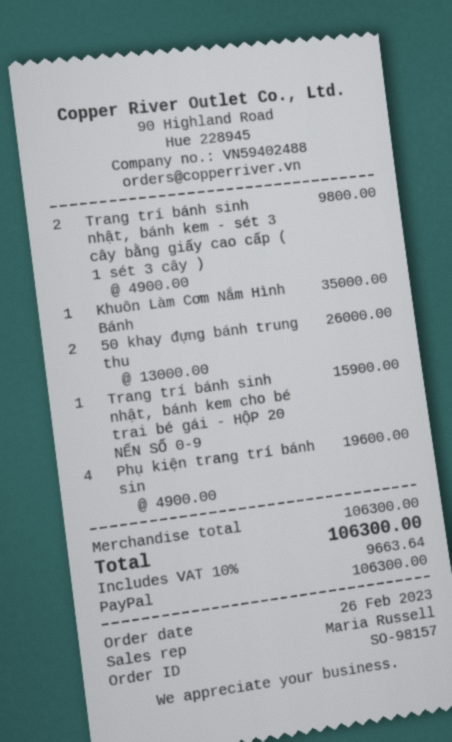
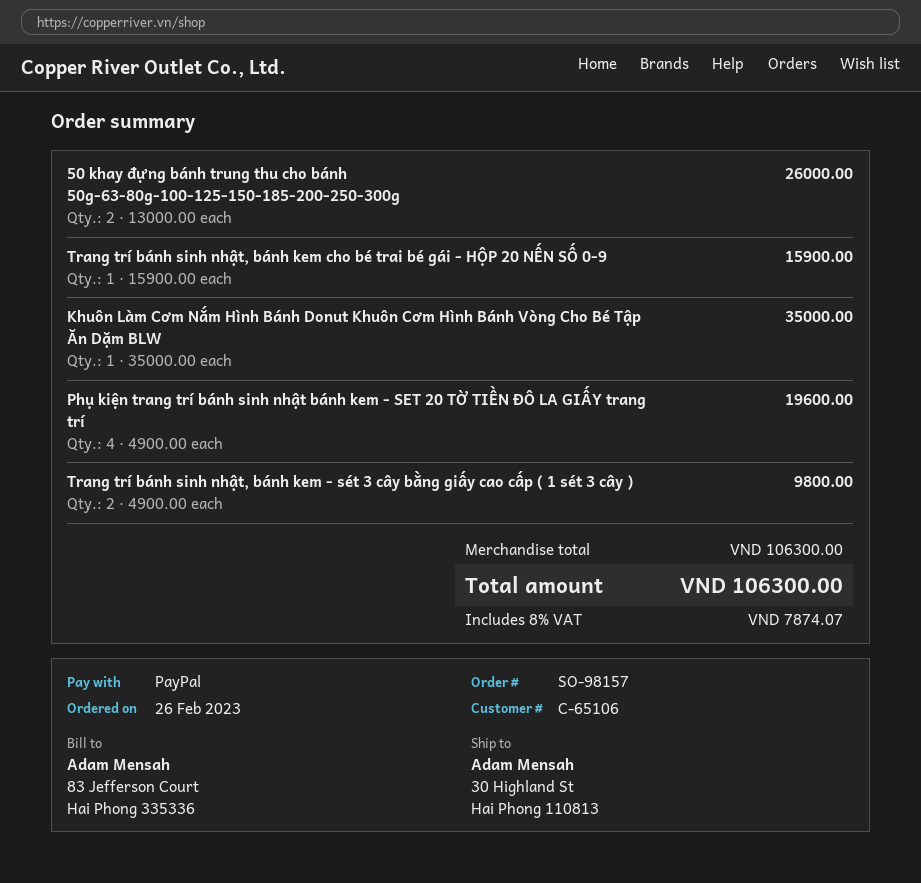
tax: 10% = 9663.64 -> 8% = 7874.07

